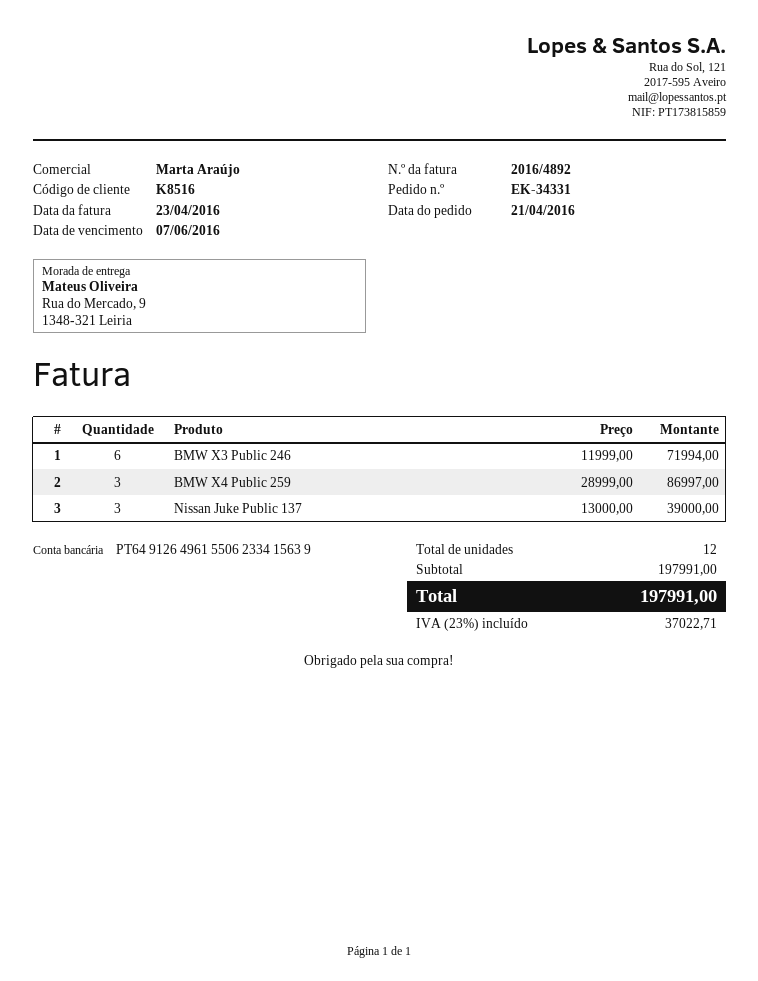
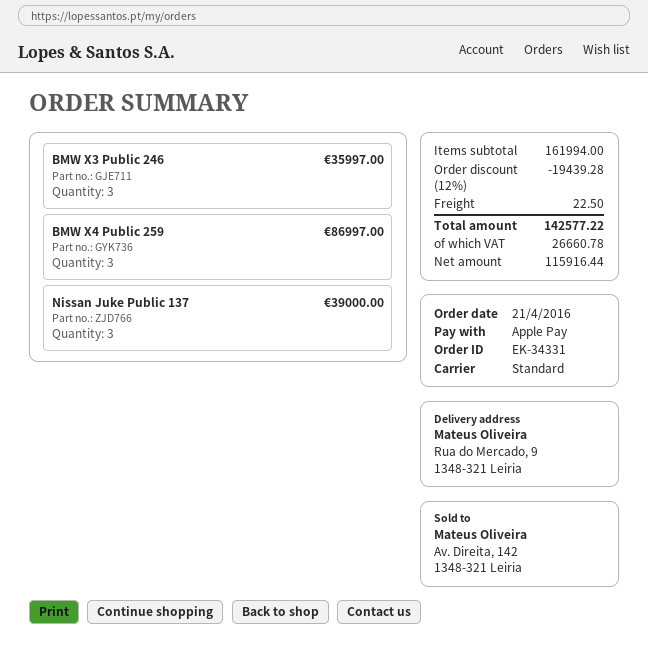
BMW X3 Public 246: 6 for 71994.00 -> 3 for 35997.00
subtotal: 197991.00 -> 161994.00
discount: none -> 12% = 19439.28
shipping: none -> 22.50
tax: 37022.71 -> 26660.78
total: 197991.00 -> 142577.22

